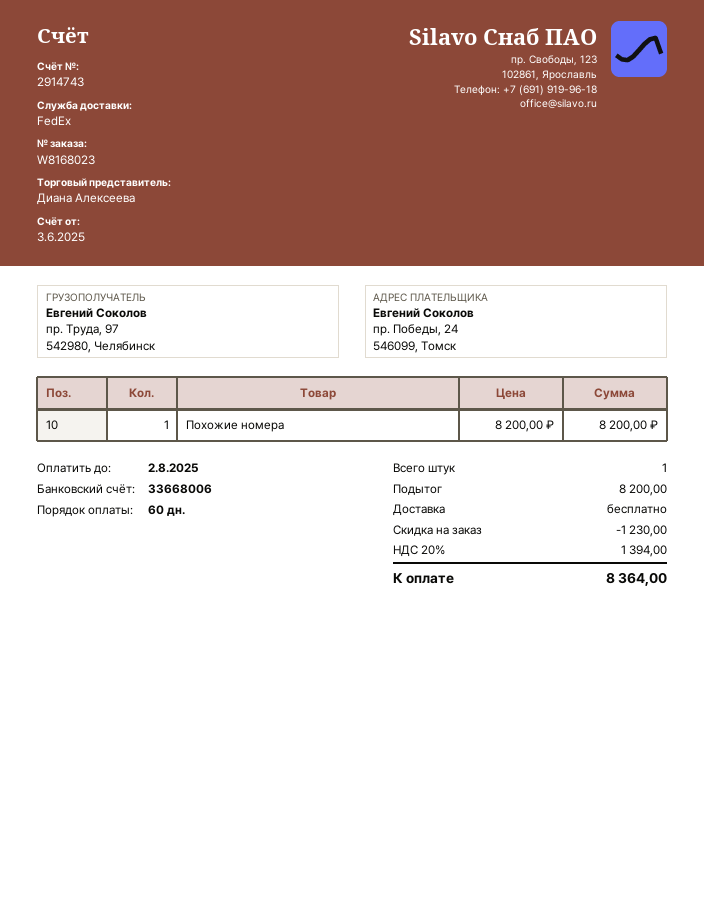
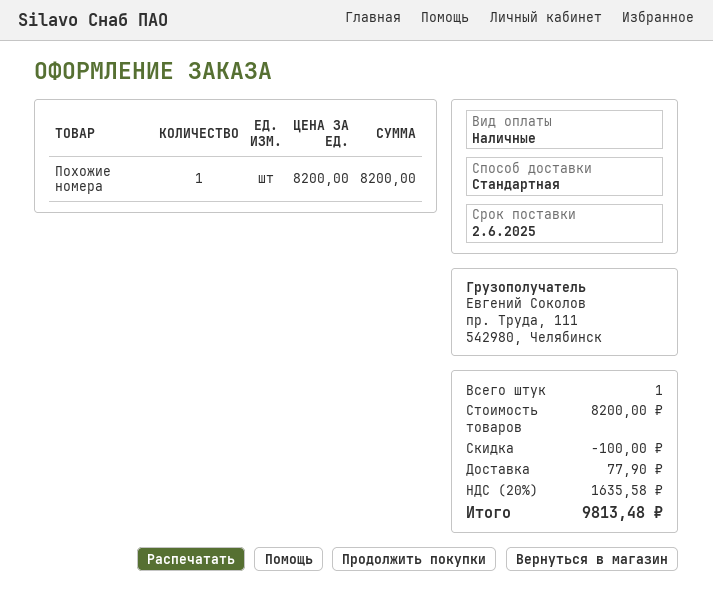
shipping method: FedEx -> standard
ship to: пр. Труда, 97, 542980, Челябинск -> пр. Труда, 111, 542980, Челябинск
discount: 1230.00 -> 100.00
shipping: 0.00 -> 77.90
tax: 20% = 1394.00 -> 20% = 1635.58
total: 8364.00 -> 9813.48

